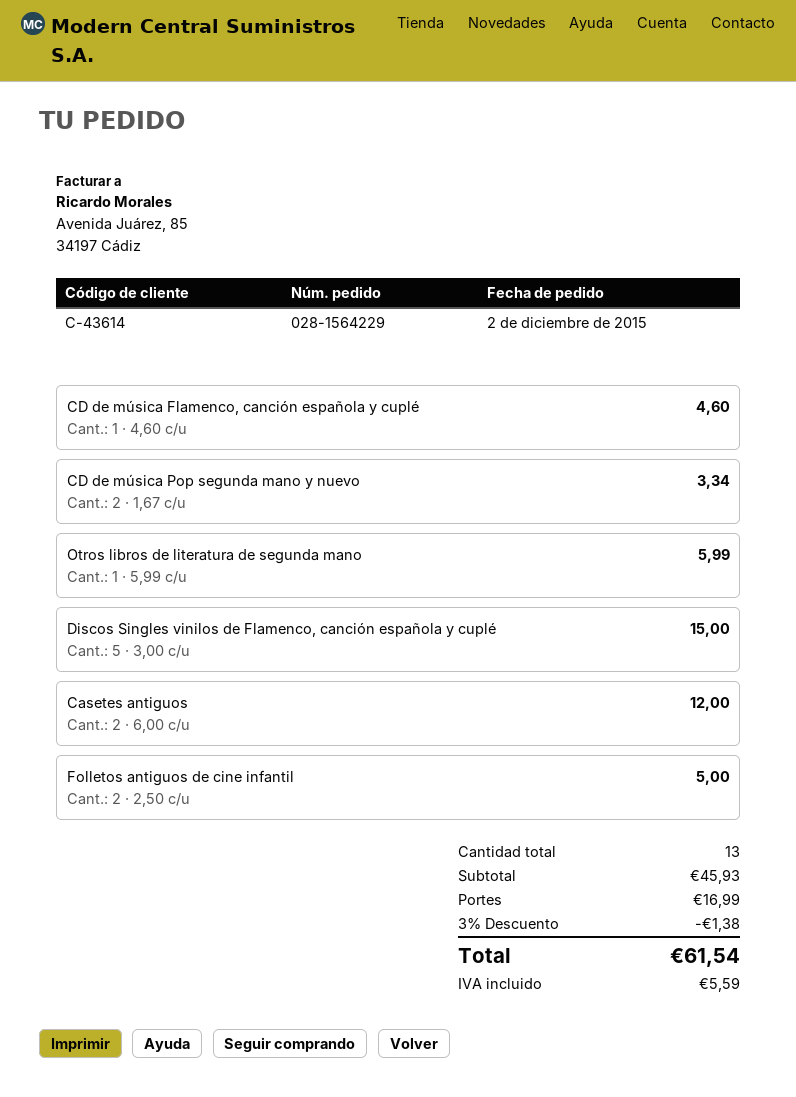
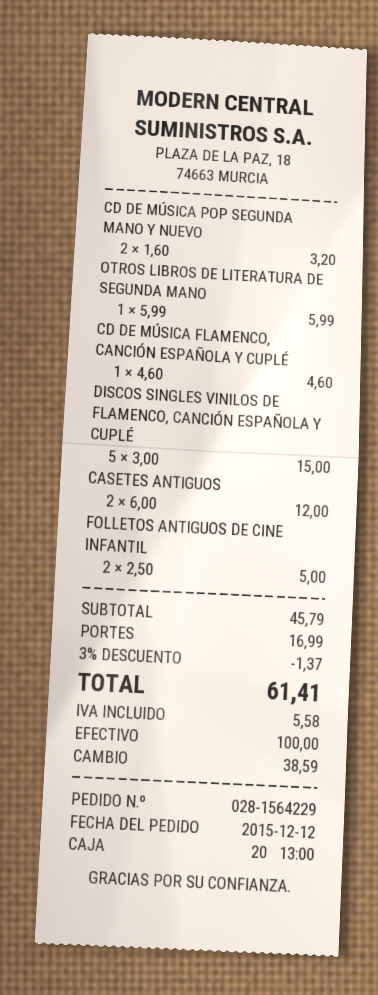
order date: 2015-12-02 -> 2015-12-12
CD de música Pop segunda mano y nuevo: 2 x 1.67 = 3.34 -> 2 x 1.60 = 3.20
subtotal: 45.93 -> 45.79
discount: 3% = 1.38 -> 3% = 1.37
tax: 5.59 -> 5.58
total: 61.54 -> 61.41

